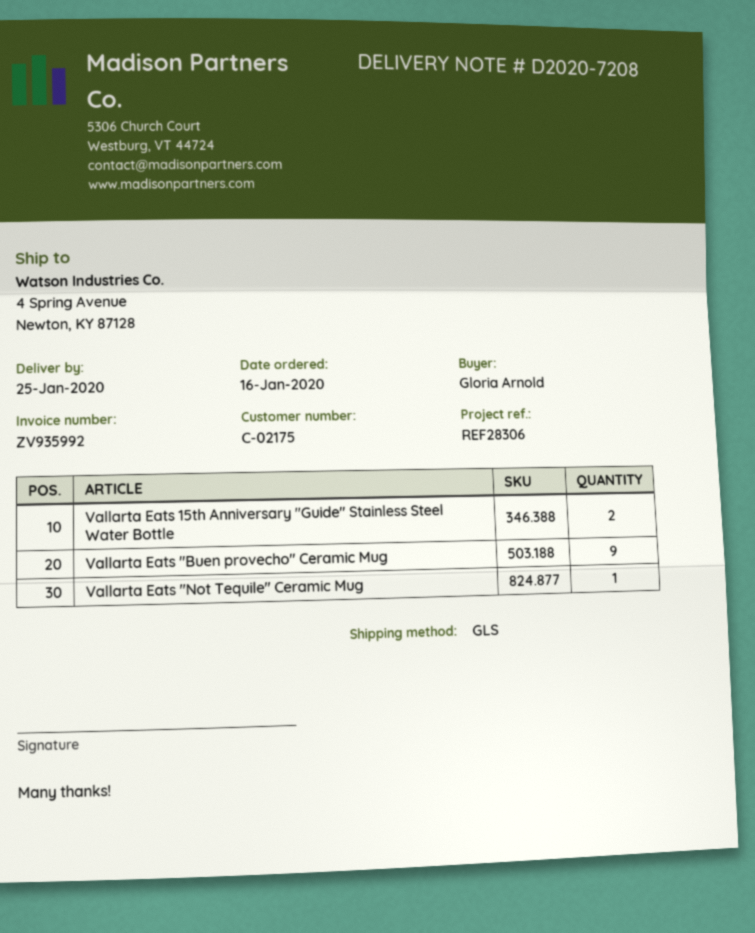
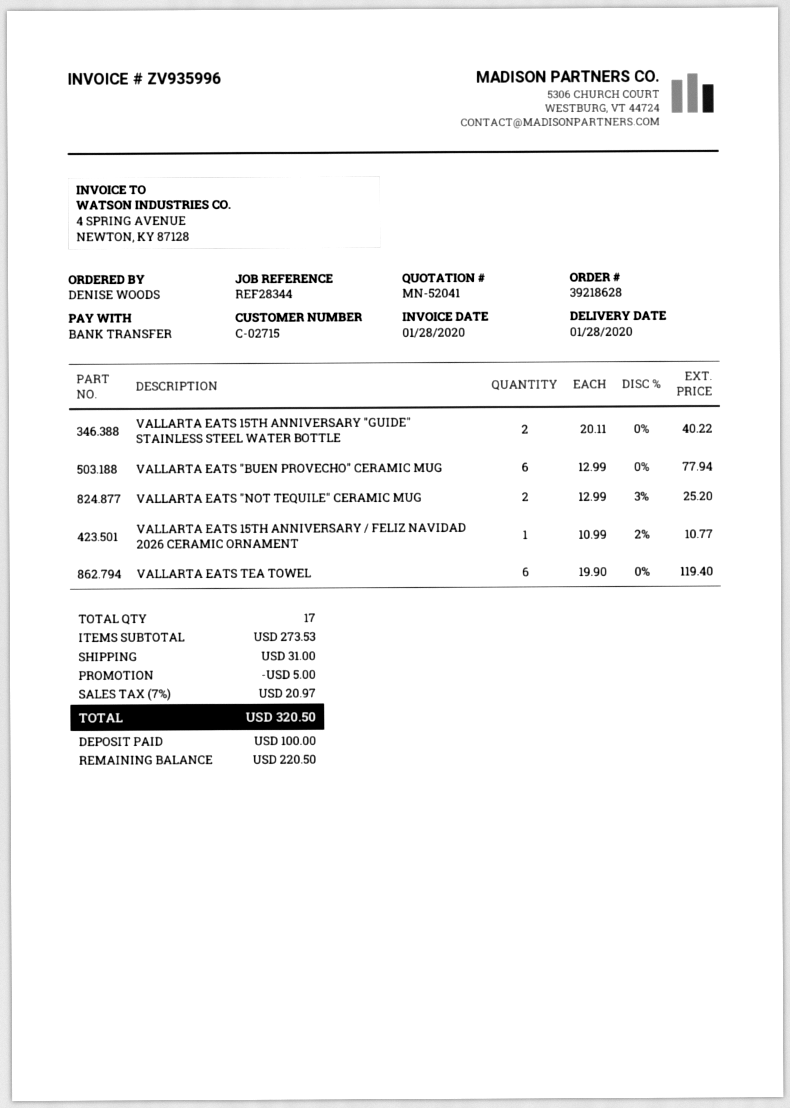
delivery date: 2020-01-25 -> 2020-01-28
invoice number: ZV935992 -> ZV935996
customer number: C-02175 -> C-02715
reference: REF28306 -> REF28344
ordered by: Gloria Arnold -> DENISE WOODS
Vallarta Eats "Buen provecho" Ceramic Mug: 9 -> 6
Vallarta Eats "Not Tequile" Ceramic Mug: 1 -> 2
VALLARTA EATS 15TH ANNIVERSARY / FELIZ NAVIDAD 2026 CERAMIC ORNAMENT: none -> 1
VALLARTA EATS TEA TOWEL: none -> 6

